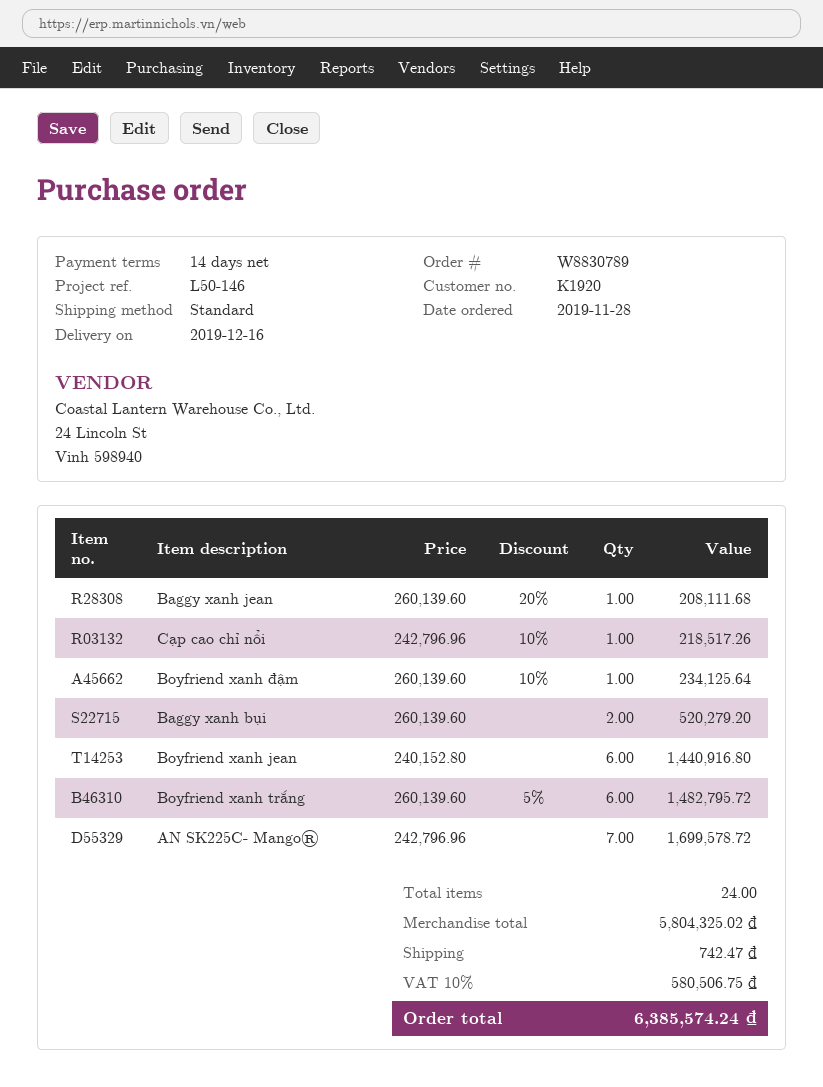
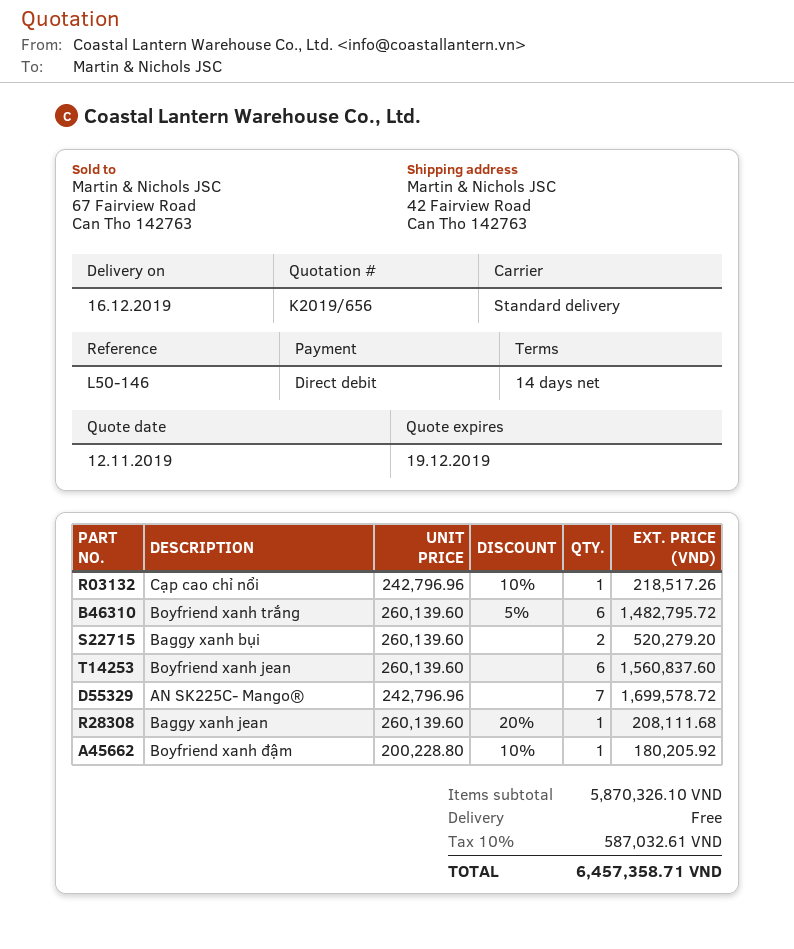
Boyfriend xanh đậm: 1 x 260139.60 - 10% = 234125.64 -> 1 x 200228.80 - 10% = 180205.92
Boyfriend xanh jean: 6 x 240152.80 = 1440916.80 -> 6 x 260139.60 = 1560837.60
subtotal: 5804325.02 -> 5870326.10
shipping: 742.47 -> 0.00
tax: 10% = 580506.75 -> 10% = 587032.61
total: 6385574.24 -> 6457358.71

